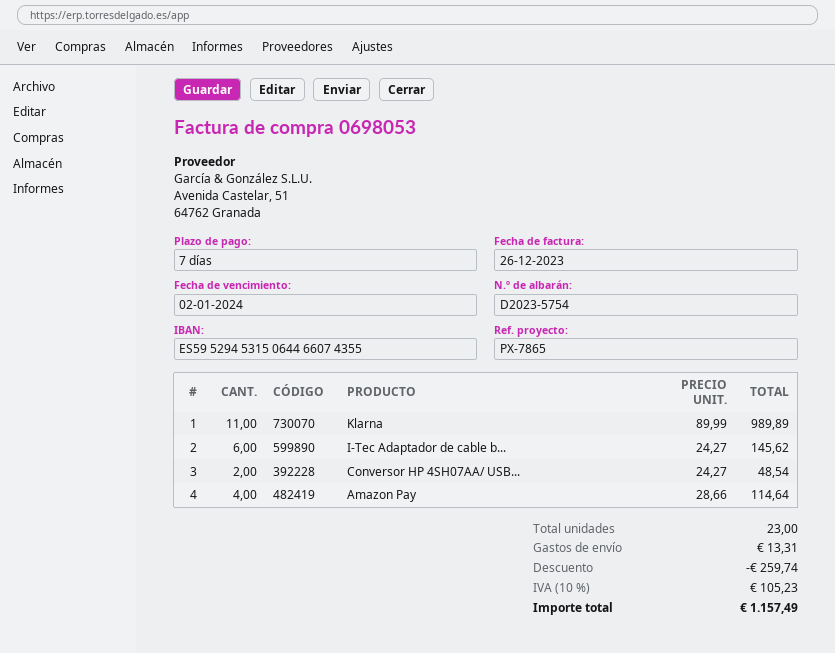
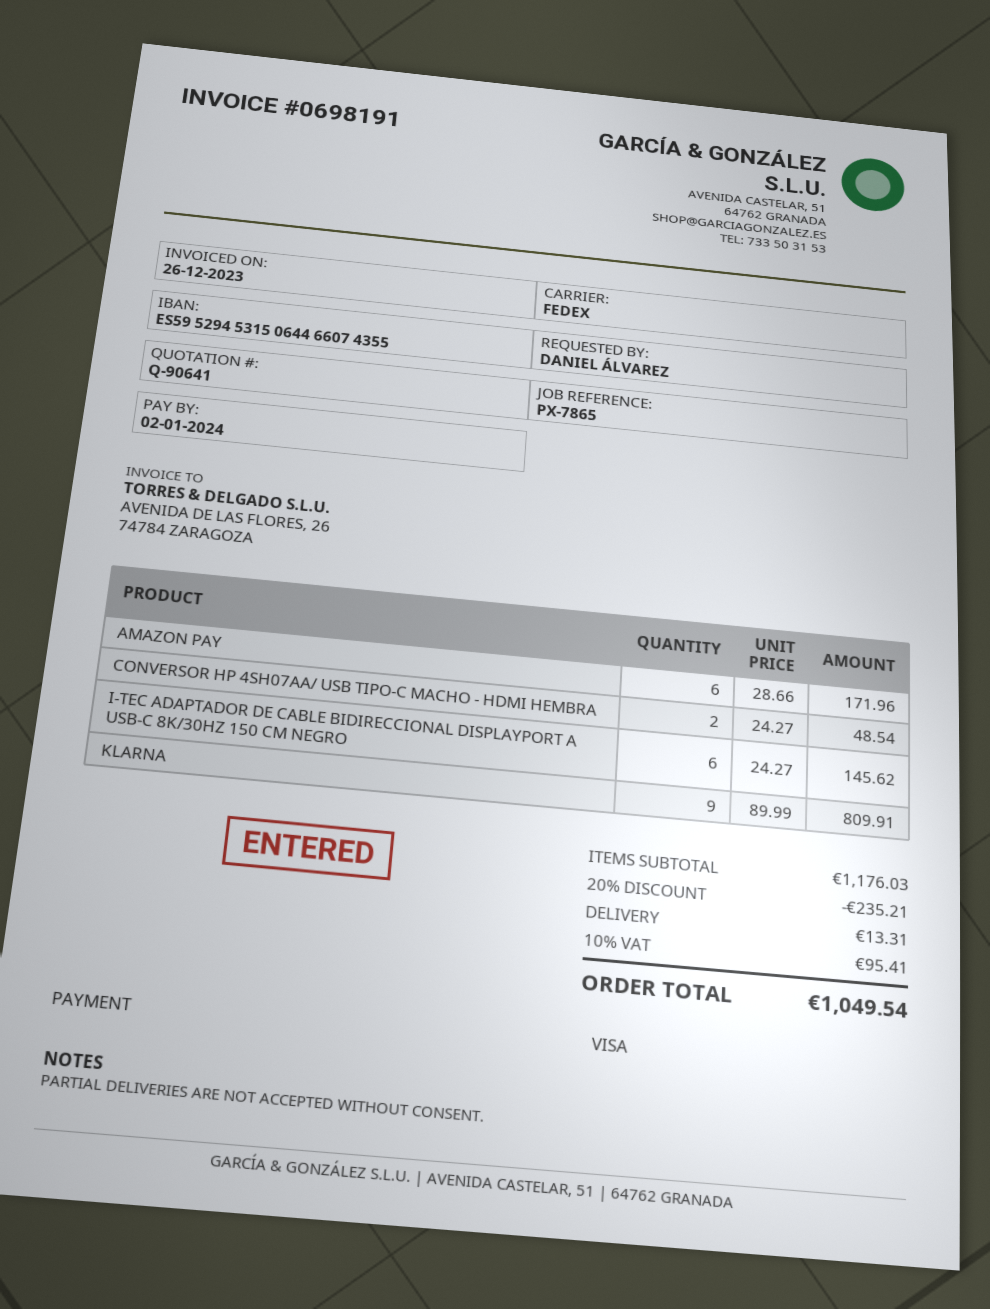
invoice number: 0698053 -> 0698191
Klarna: 11 x 89.99 = 989.89 -> 9 x 89.99 = 809.91
Amazon Pay: 4 x 28.66 = 114.64 -> 6 x 28.66 = 171.96
discount: 259.74 -> 235.21
tax: 10% = 105.23 -> 10% = 95.41
total: 1157.49 -> 1049.54

